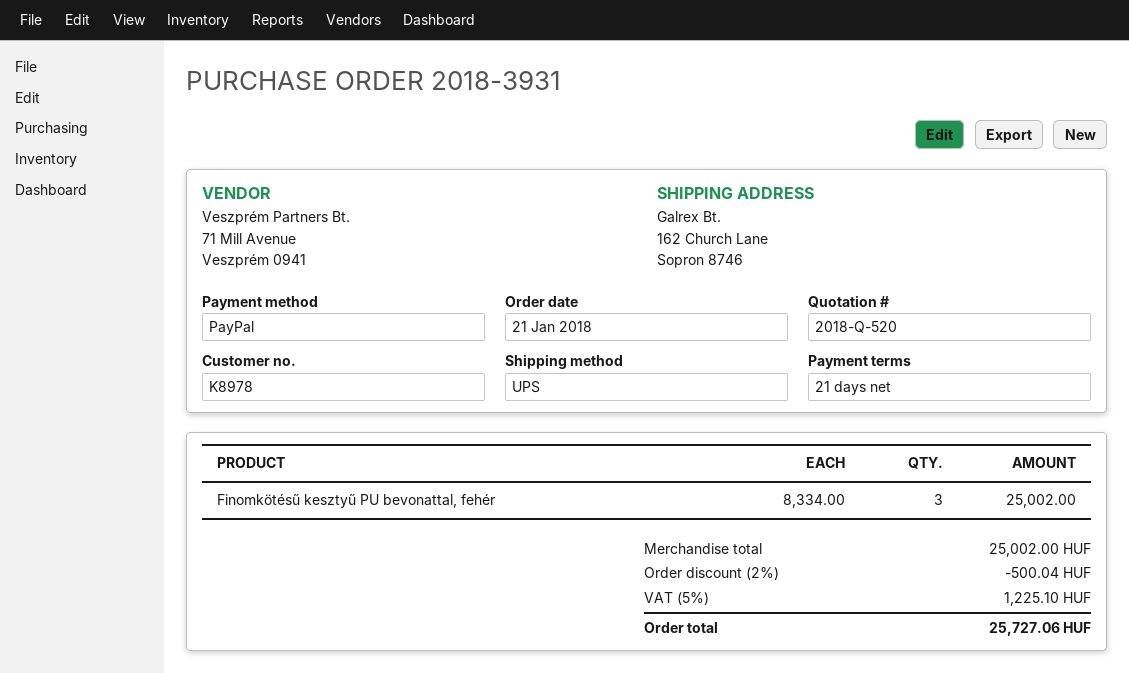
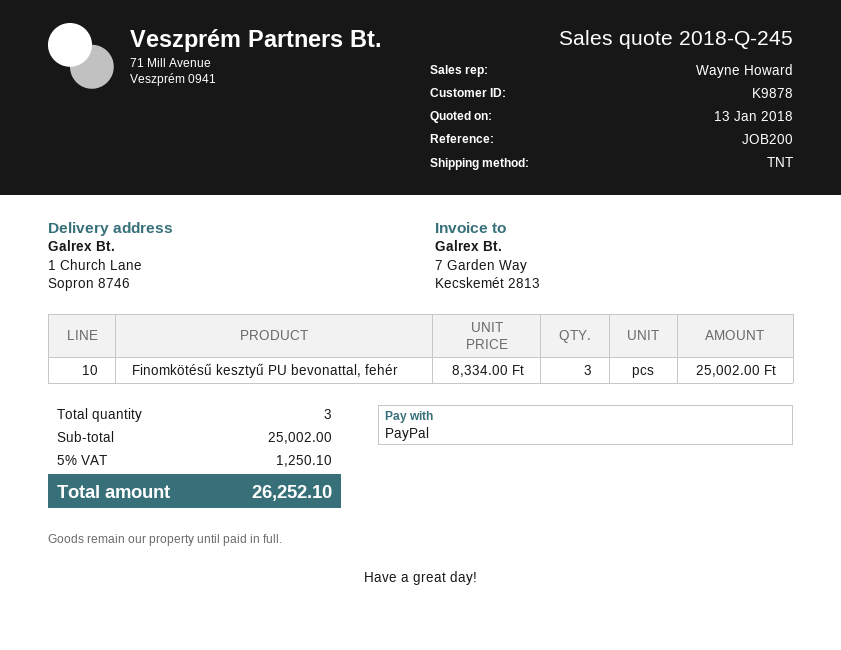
quote number: 2018-Q-520 -> 2018-Q-245
customer number: K8978 -> K9878
shipping method: UPS -> TNT
ship to: 162 Church Lane, Sopron 8746 -> 1 Church Lane, Sopron 8746
discount: 2% = 500.04 -> none
tax: 5% = 1225.10 -> 5% = 1250.10
total: 25727.06 -> 26252.10

